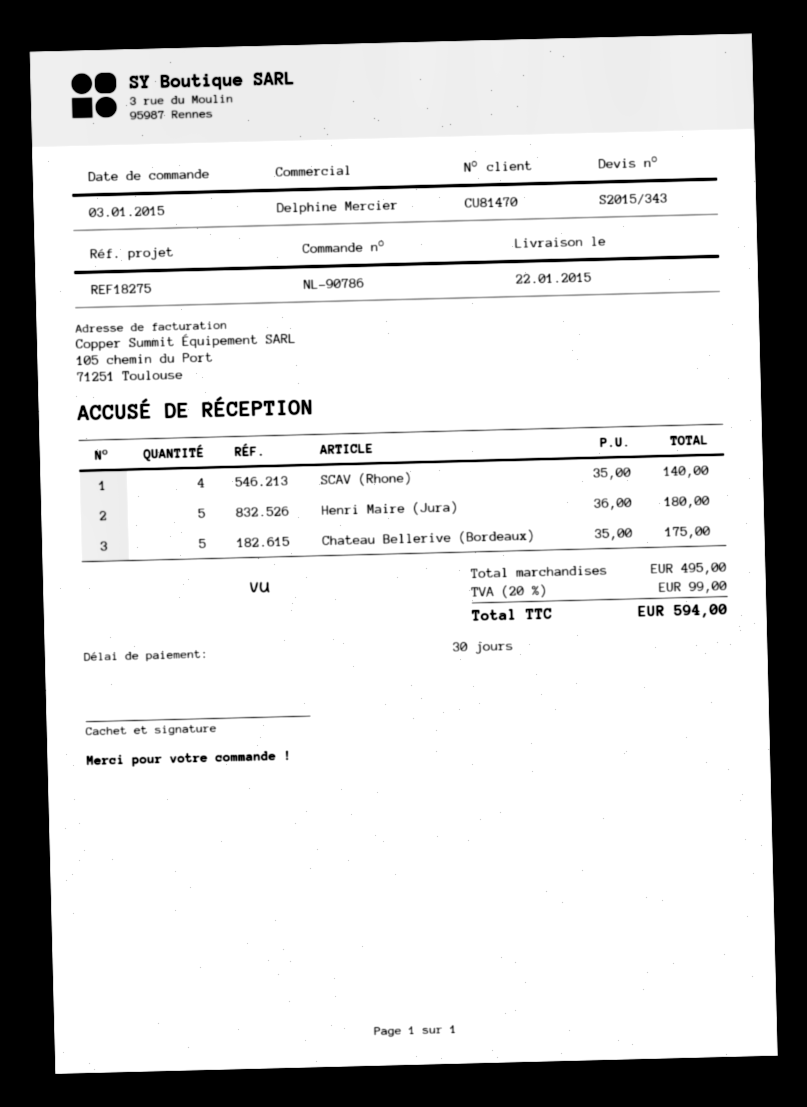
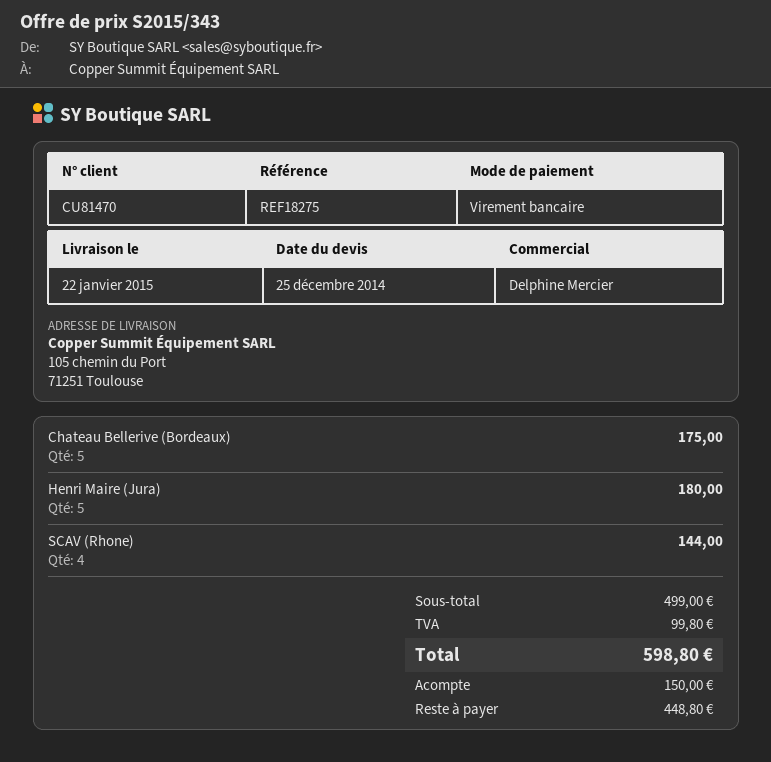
SCAV (Rhone): 4 for 140.00 -> 4 for 144.00
subtotal: 495.00 -> 499.00
tax: 99.00 -> 99.80
total: 594.00 -> 598.80

